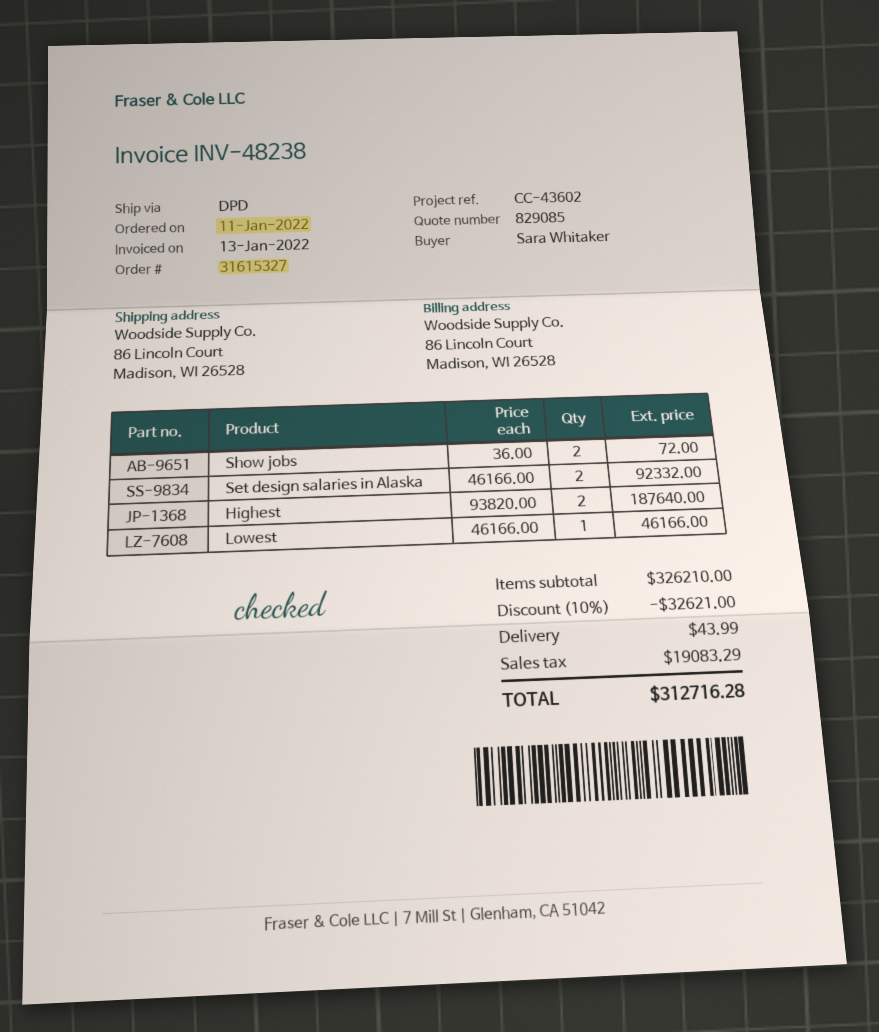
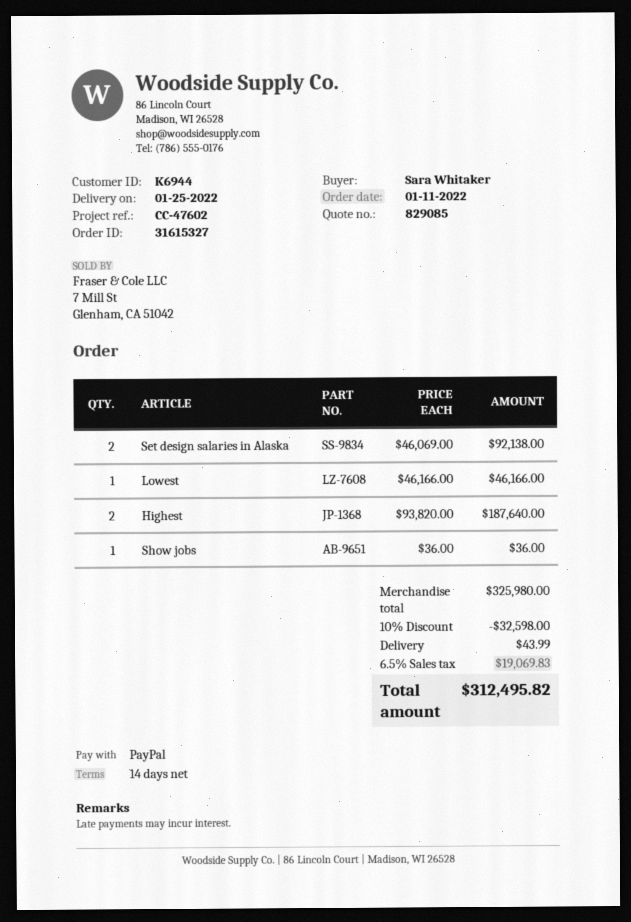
reference: CC-43602 -> CC-47602
Show jobs: 2 x 36.00 = 72.00 -> 1 x 36.00 = 36.00
Set design salaries in Alaska: 2 x 46166.00 = 92332.00 -> 2 x 46069.00 = 92138.00
subtotal: 326210.00 -> 325980.00
discount: 10% = 32621.00 -> 10% = 32598.00
tax: 19083.29 -> 19069.83
total: 312716.28 -> 312495.82

